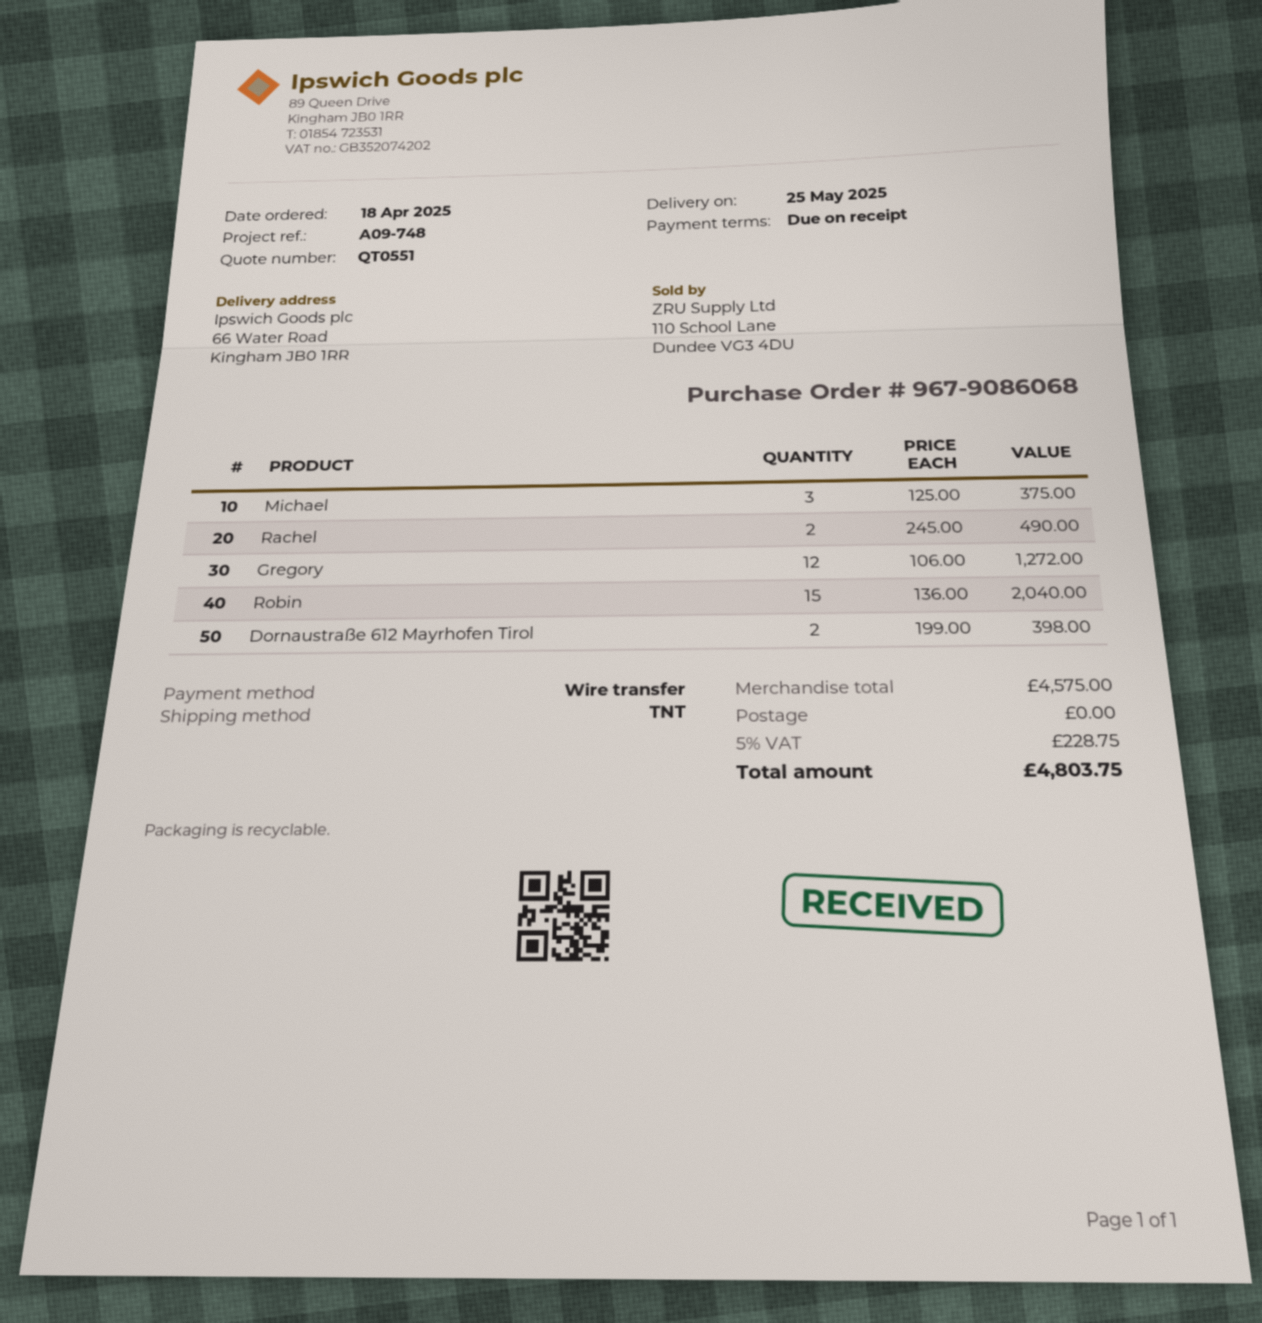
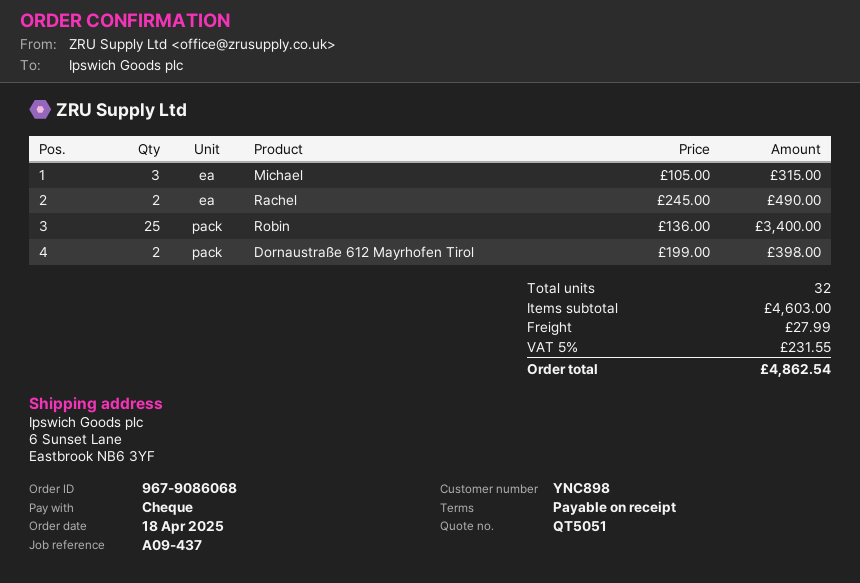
quote number: QT0551 -> QT5051
reference: A09-748 -> A09-437
payment method: bank transfer -> cheque
ship to: 66 Water Road, Kingham JB0 1RR -> 6 Sunset Lane, Eastbrook NB6 3YF
Michael: 3 x 125.00 = 375.00 -> 3 x 105.00 = 315.00
Gregory: 12 x 106.00 = 1272.00 -> none
Robin: 15 x 136.00 = 2040.00 -> 25 x 136.00 = 3400.00
subtotal: 4575.00 -> 4603.00
shipping: 0.00 -> 27.99
tax: 5% = 228.75 -> 5% = 231.55
total: 4803.75 -> 4862.54

